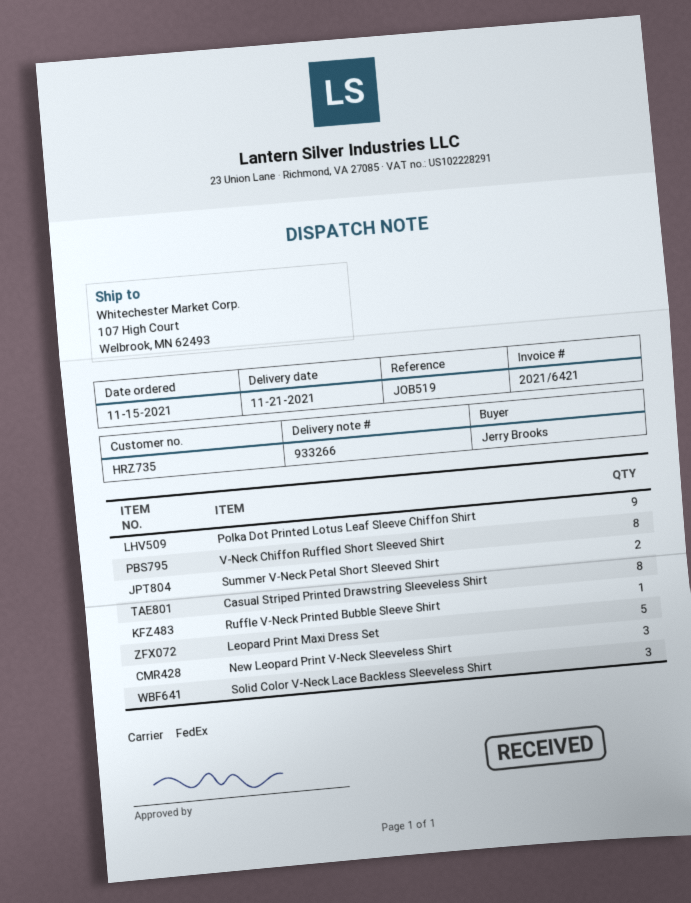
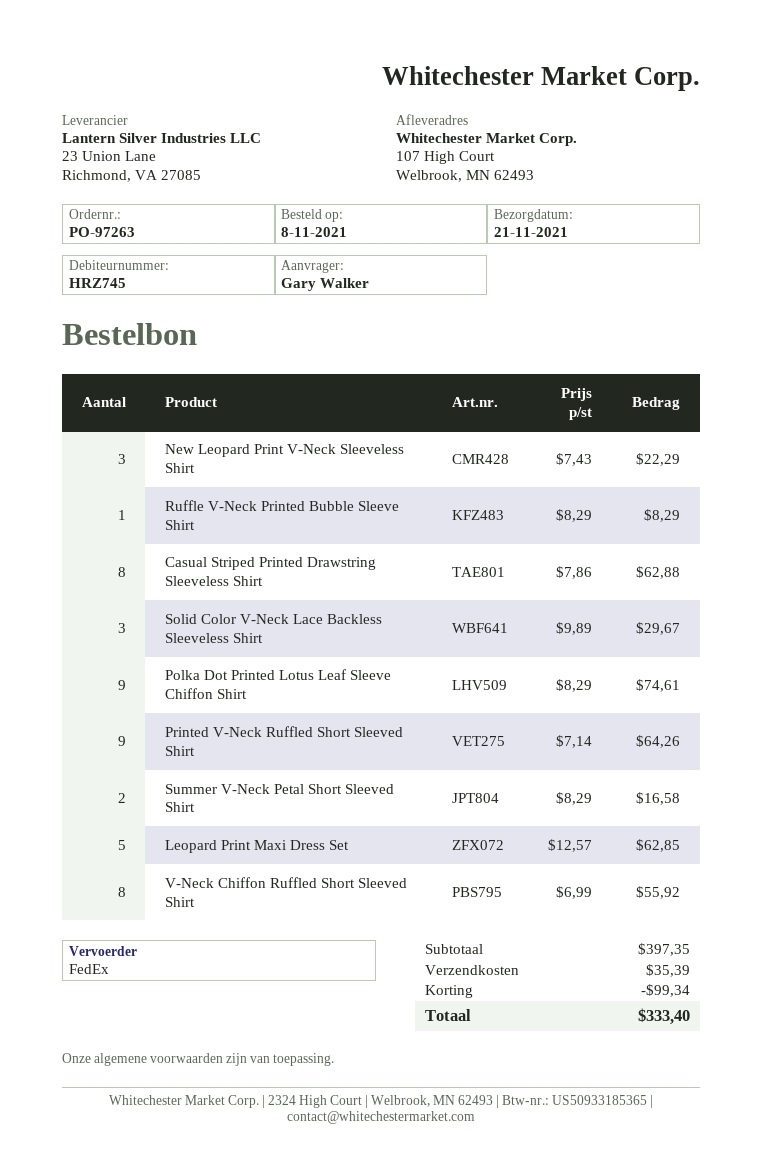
order date: 2021-11-15 -> 2021-11-08
customer number: HRZ735 -> HRZ745
ordered by: Jerry Brooks -> Gary Walker
Printed V-Neck Ruffled Short Sleeved Shirt: none -> 9

